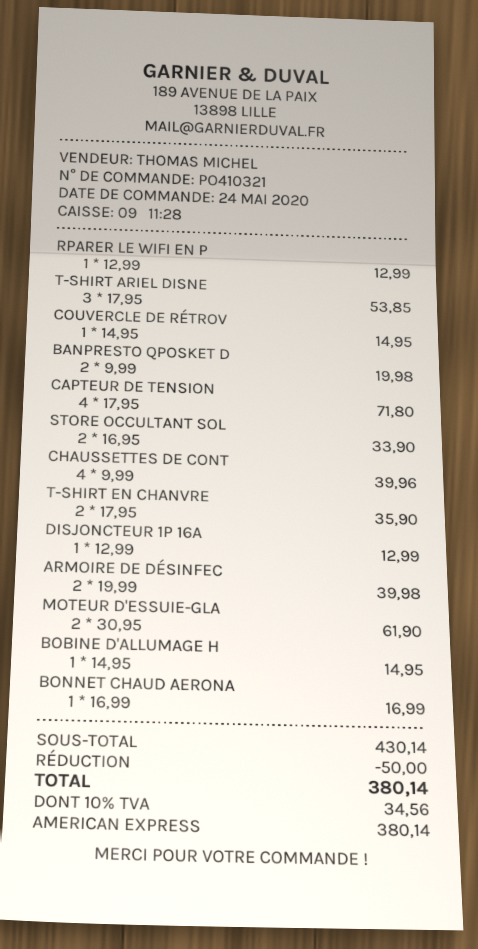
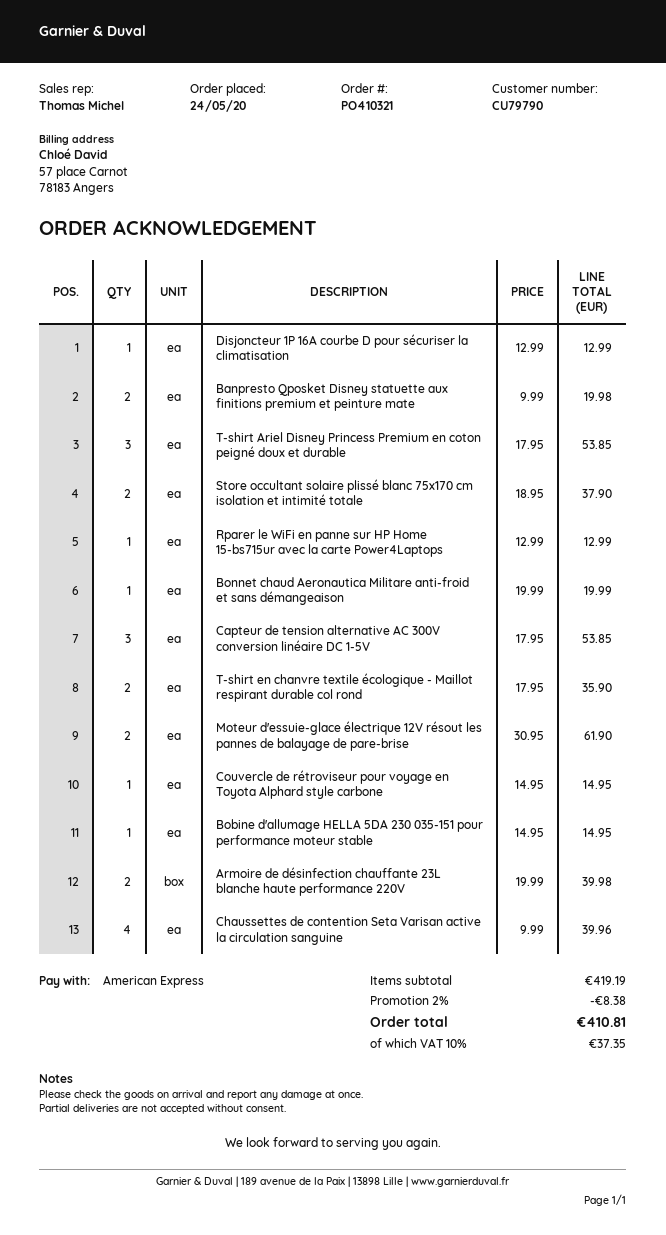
CAPTEUR DE TENSION: 4 x 17.95 = 71.80 -> 3 x 17.95 = 53.85
STORE OCCULTANT SOL: 2 x 16.95 = 33.90 -> 2 x 18.95 = 37.90
BONNET CHAUD AERONA: 1 x 16.99 = 16.99 -> 1 x 19.99 = 19.99
subtotal: 430.14 -> 419.19
discount: 50.00 -> 8.38
tax: 10% = 34.56 -> 10% = 37.35
total: 380.14 -> 410.81

